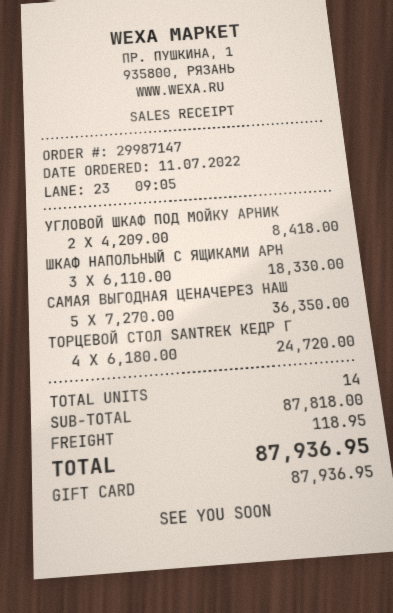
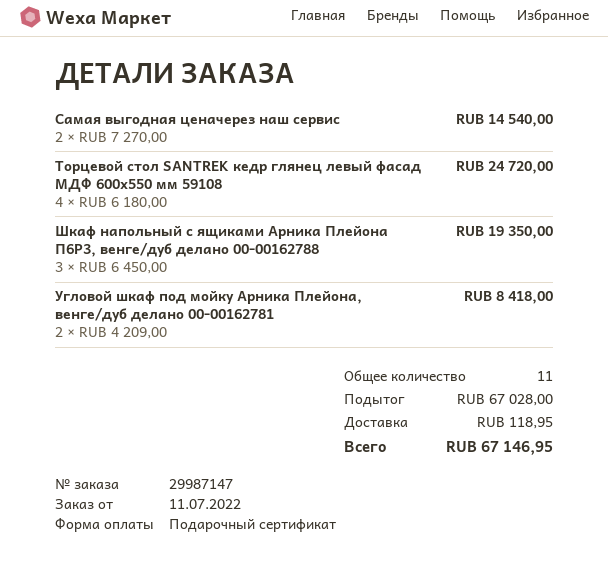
ШКАФ НАПОЛЬНЫЙ С ЯЩИКАМИ АРН: 3 x 6110.00 = 18330.00 -> 3 x 6450.00 = 19350.00
САМАЯ ВЫГОДНАЯ ЦЕНАЧЕРЕЗ НАШ: 5 x 7270.00 = 36350.00 -> 2 x 7270.00 = 14540.00
total quantity: 14 -> 11
subtotal: 87818.00 -> 67028.00
total: 87936.95 -> 67146.95

